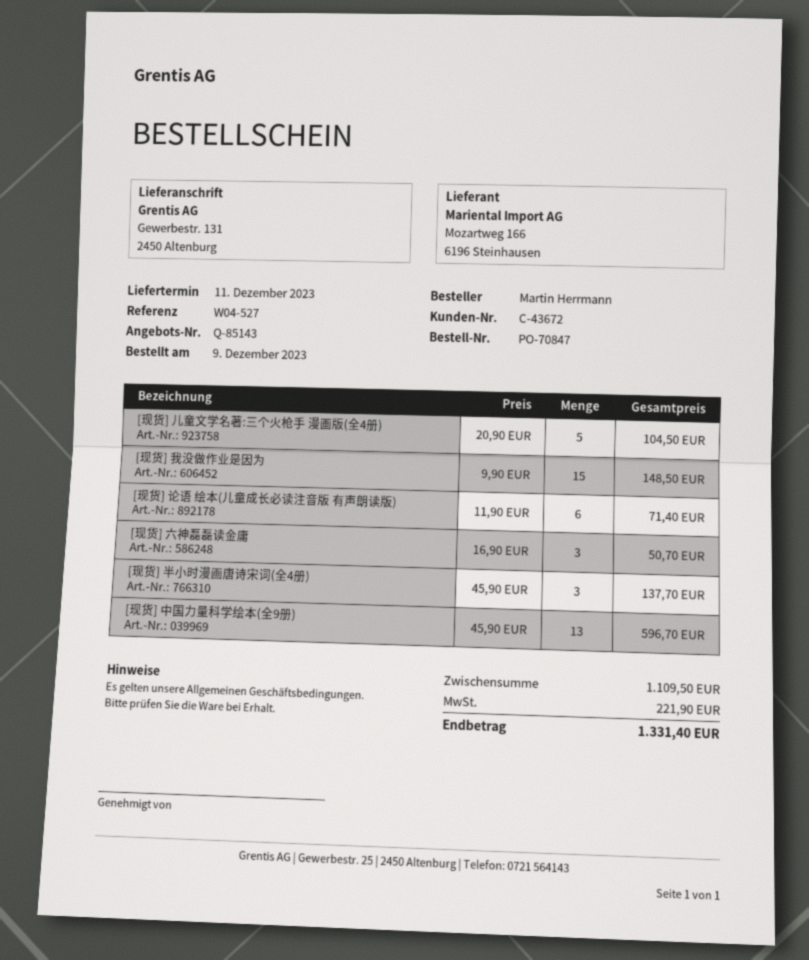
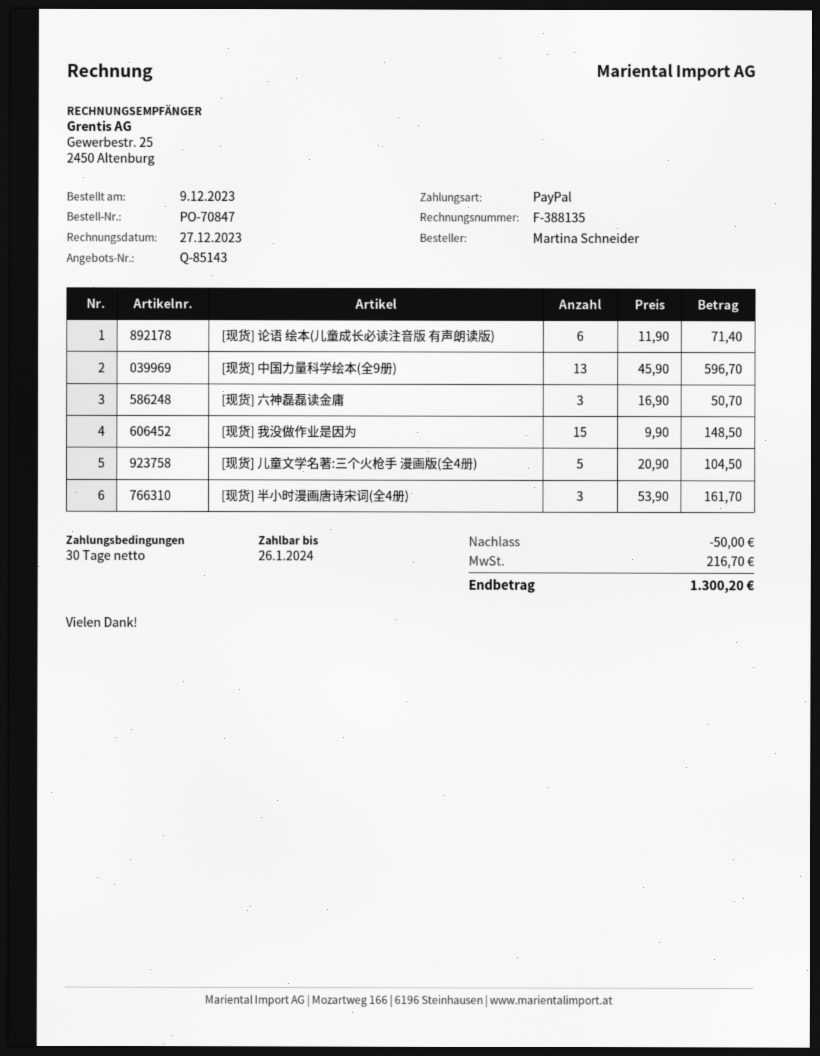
ordered by: Martin Herrmann -> Martina Schneider
[现货] 半小时漫画唐诗宋词(全4册): 3 x 45.90 = 137.70 -> 3 x 53.90 = 161.70
discount: none -> 50.00
tax: 221.90 -> 216.70
total: 1331.40 -> 1300.20

